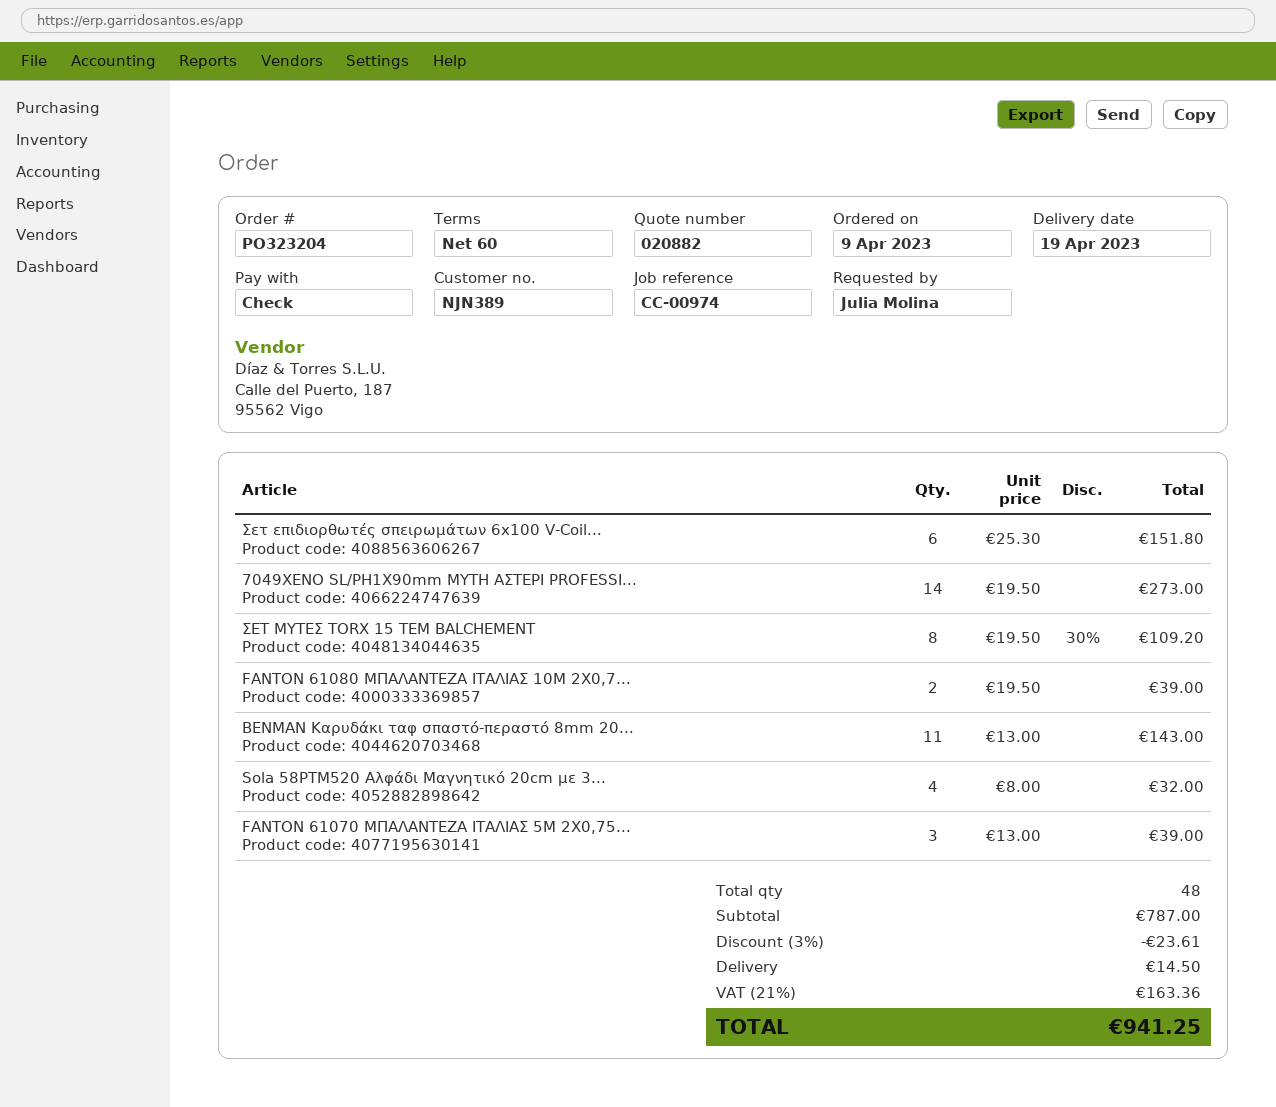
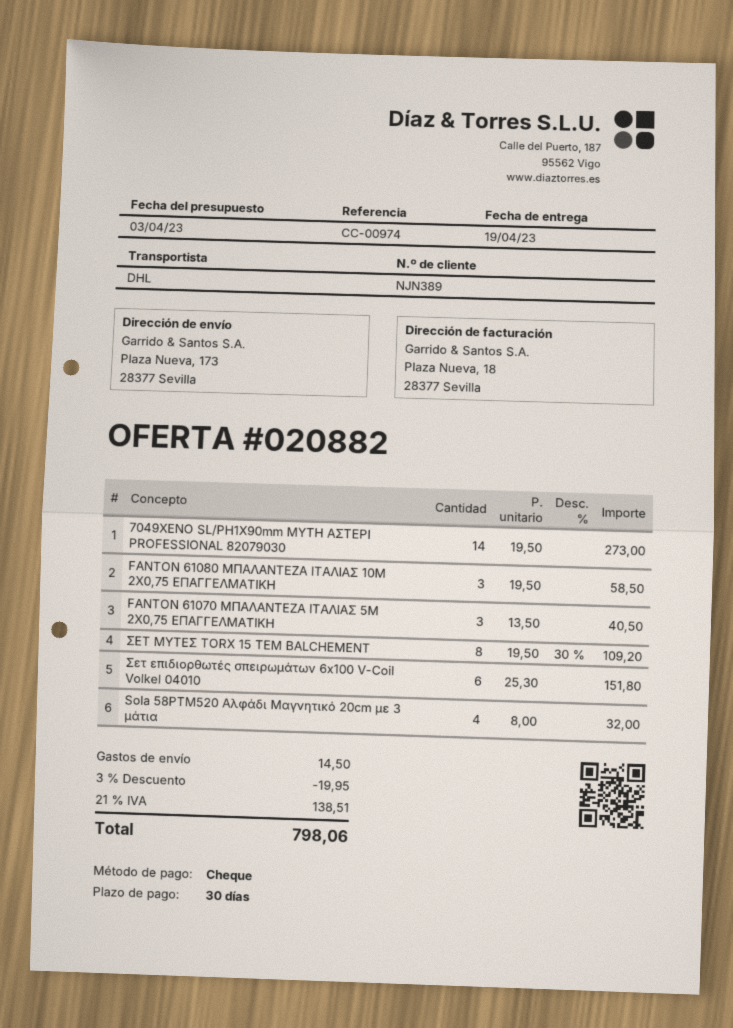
payment terms: 60 days -> 30 days
FANTON 61080 ΜΠΑΛΑΝΤΕΖΑ ΙΤΑΛΙΑΣ 10Μ 2X0,7...: 2 x 19.50 = 39.00 -> 3 x 19.50 = 58.50
BENMAN Καρυδάκι ταφ σπαστό-περαστό 8mm 20...: 11 x 13.00 = 143.00 -> none
FANTON 61070 ΜΠΑΛΑΝΤΕΖΑ ΙΤΑΛΙΑΣ 5Μ 2X0,75...: 3 x 13.00 = 39.00 -> 3 x 13.50 = 40.50
discount: 3% = 23.61 -> 3% = 19.95
tax: 21% = 163.36 -> 21% = 138.51
total: 941.25 -> 798.06

